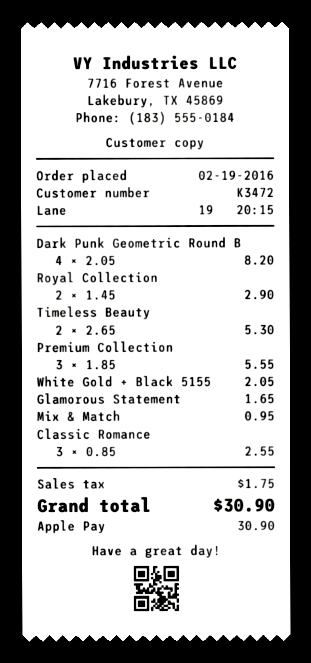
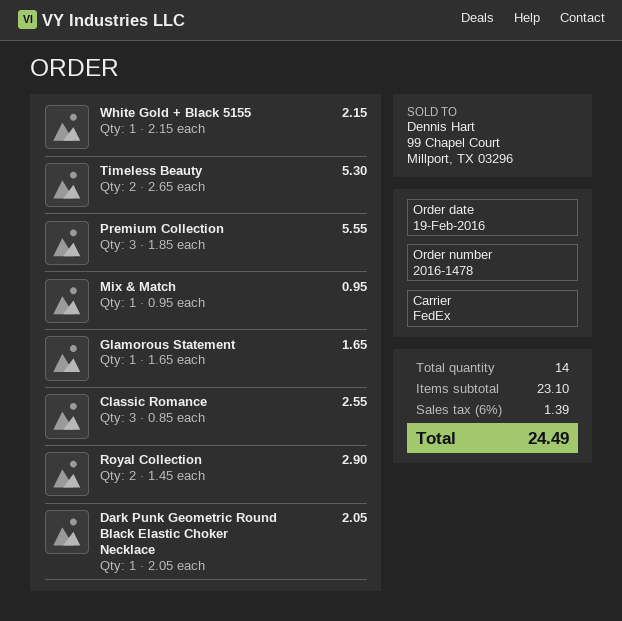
Dark Punk Geometric Round B: 4 x 2.05 = 8.20 -> 1 x 2.05 = 2.05
White Gold + Black 5155: 1 x 2.05 = 2.05 -> 1 x 2.15 = 2.15
tax: 1.75 -> 1.39
total: 30.90 -> 24.49

